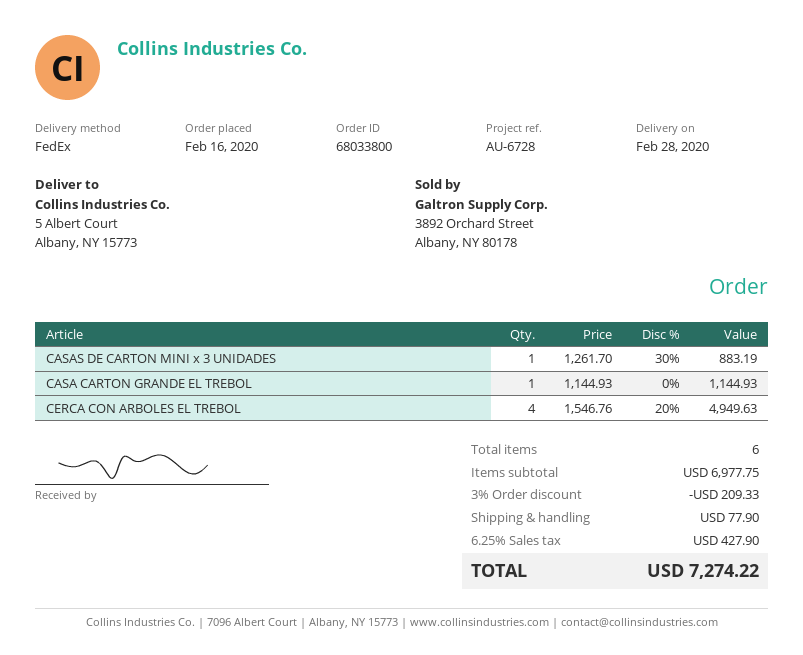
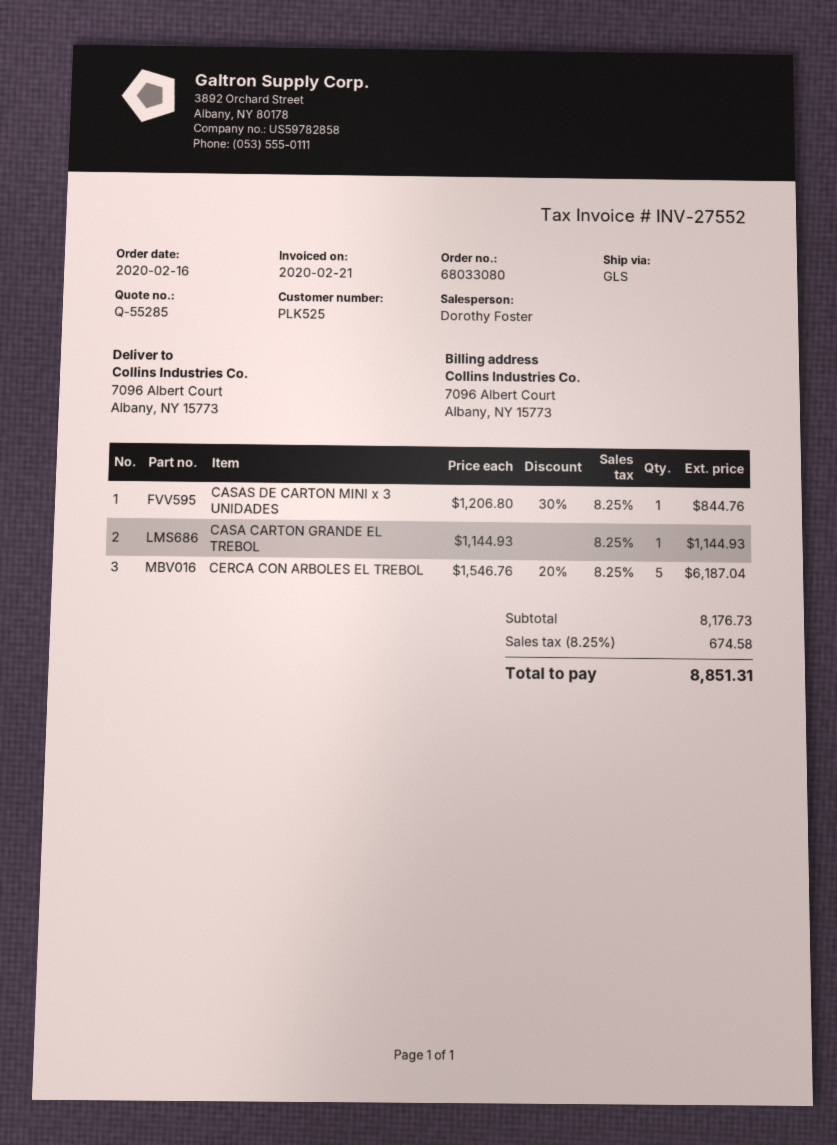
order number: 68033800 -> 68033080
shipping method: FedEx -> GLS
ship to: 5 Albert Court, Albany, NY 15773 -> 7096 Albert Court, Albany, NY 15773
CASAS DE CARTON MINI x 3 UNIDADES: 1 x 1261.70 - 30% = 883.19 -> 1 x 1206.80 - 30% = 844.76
CERCA CON ARBOLES EL TREBOL: 4 x 1546.76 - 20% = 4949.63 -> 5 x 1546.76 - 20% = 6187.04
subtotal: 6977.75 -> 8176.73
discount: 3% = 209.33 -> none
shipping: 77.90 -> none
tax: 6.25% = 427.90 -> 8.25% = 674.58
total: 7274.22 -> 8851.31

